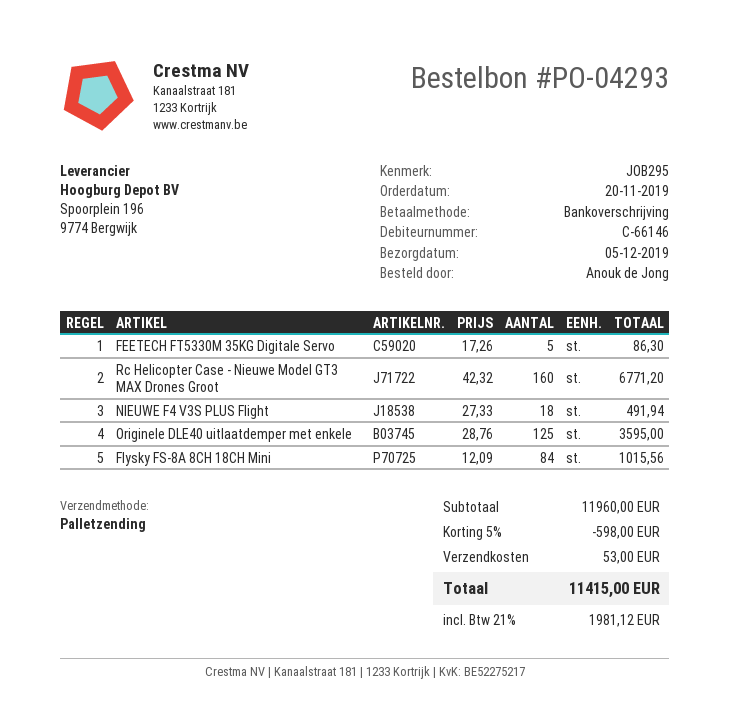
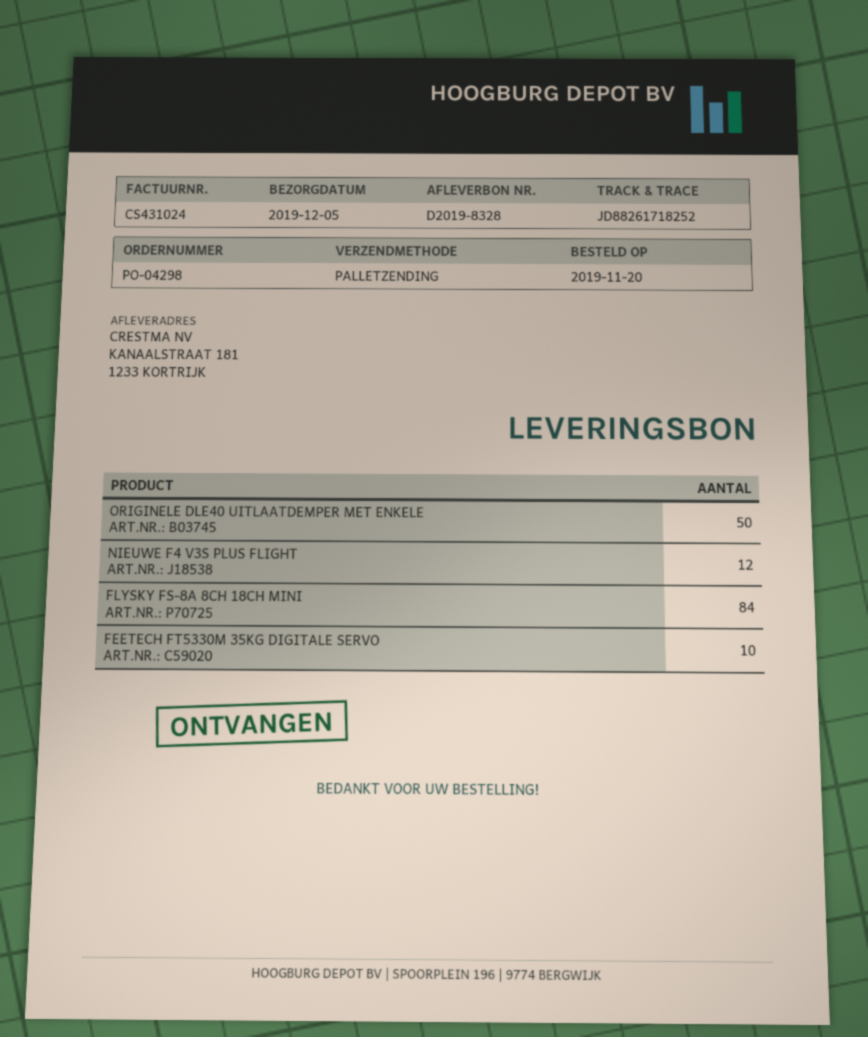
order number: PO-04293 -> PO-04298
FEETECH FT5330M 35KG Digitale Servo: 5 -> 10
Rc Helicopter Case - Nieuwe Model GT3 MAX Drones Groot: 160 -> none
NIEUWE F4 V3S PLUS Flight: 18 -> 12
Originele DLE40 uitlaatdemper met enkele: 125 -> 50

